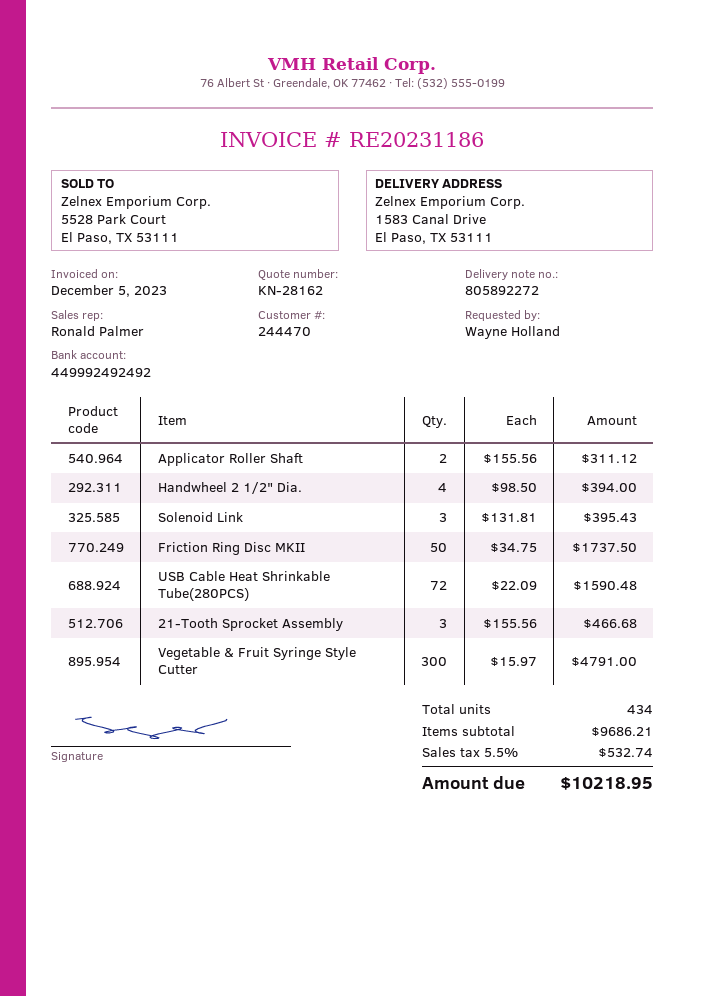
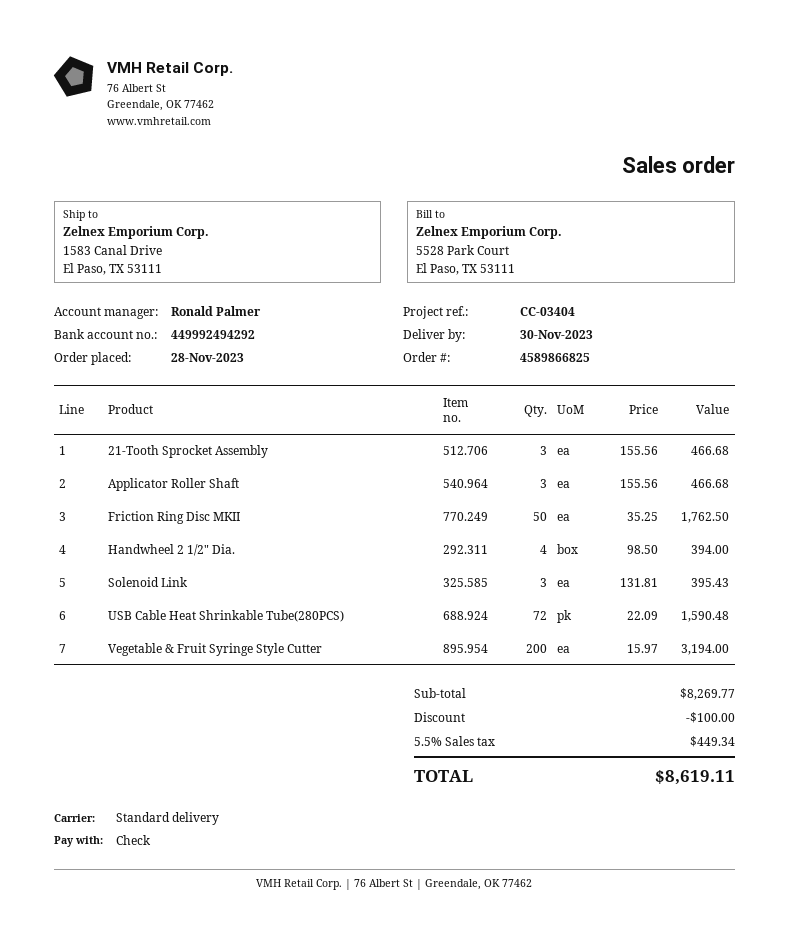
bank account: 449992492492 -> 449992494292
Applicator Roller Shaft: 2 x 155.56 = 311.12 -> 3 x 155.56 = 466.68
Friction Ring Disc MKII: 50 x 34.75 = 1737.50 -> 50 x 35.25 = 1762.50
Vegetable & Fruit Syringe Style Cutter: 300 x 15.97 = 4791.00 -> 200 x 15.97 = 3194.00
subtotal: 9686.21 -> 8269.77
discount: none -> 100.00
tax: 5.5% = 532.74 -> 5.5% = 449.34
total: 10218.95 -> 8619.11

